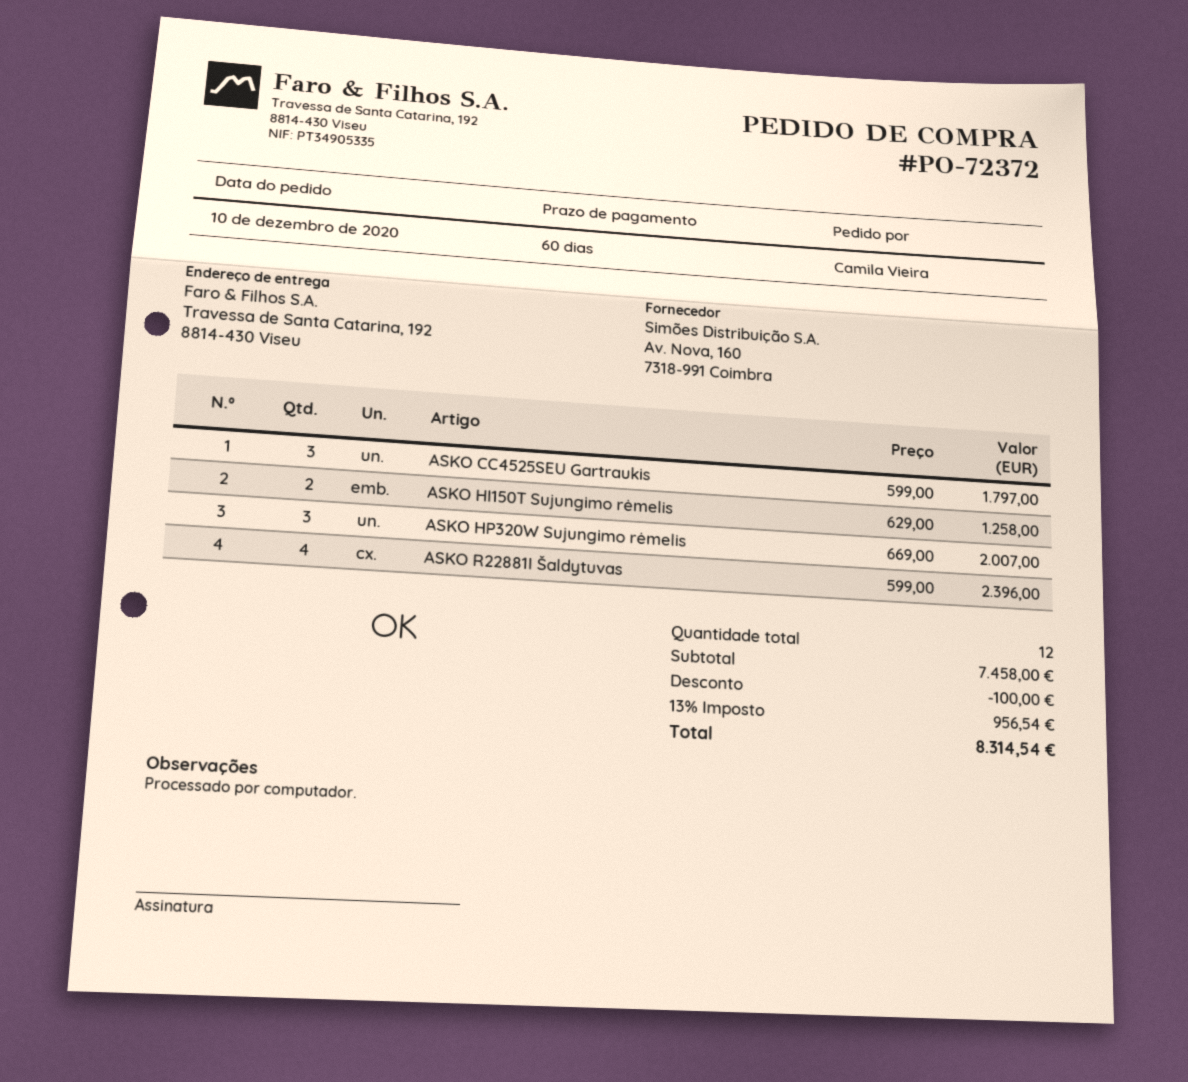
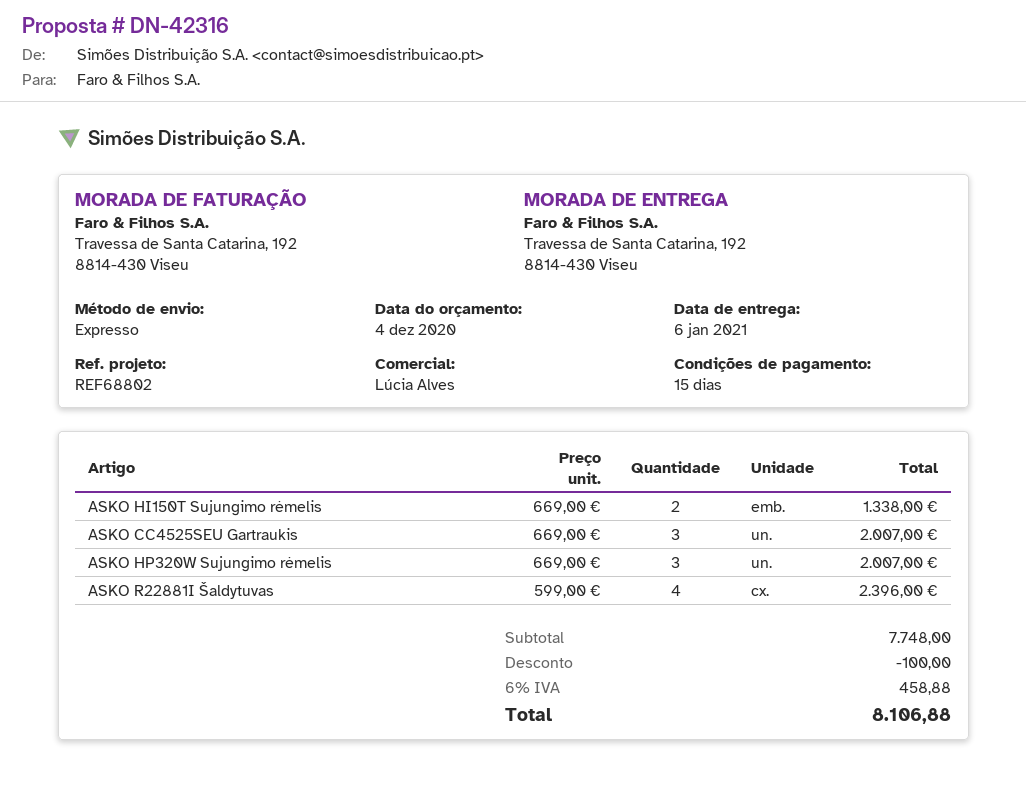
payment terms: 60 days -> 15 days
ASKO CC4525SEU Gartraukis: 3 x 599.00 = 1797.00 -> 3 x 669.00 = 2007.00
ASKO HI150T Sujungimo rėmelis: 2 x 629.00 = 1258.00 -> 2 x 669.00 = 1338.00
subtotal: 7458.00 -> 7748.00
tax: 13% = 956.54 -> 6% = 458.88
total: 8314.54 -> 8106.88

